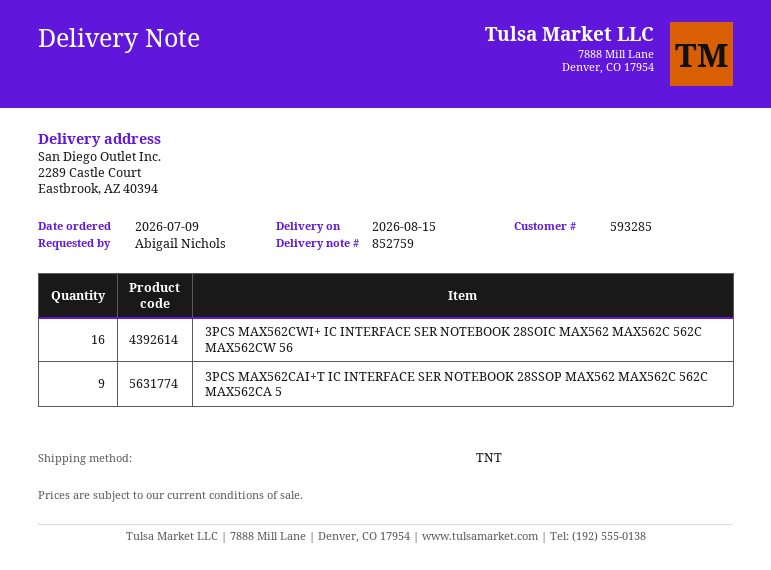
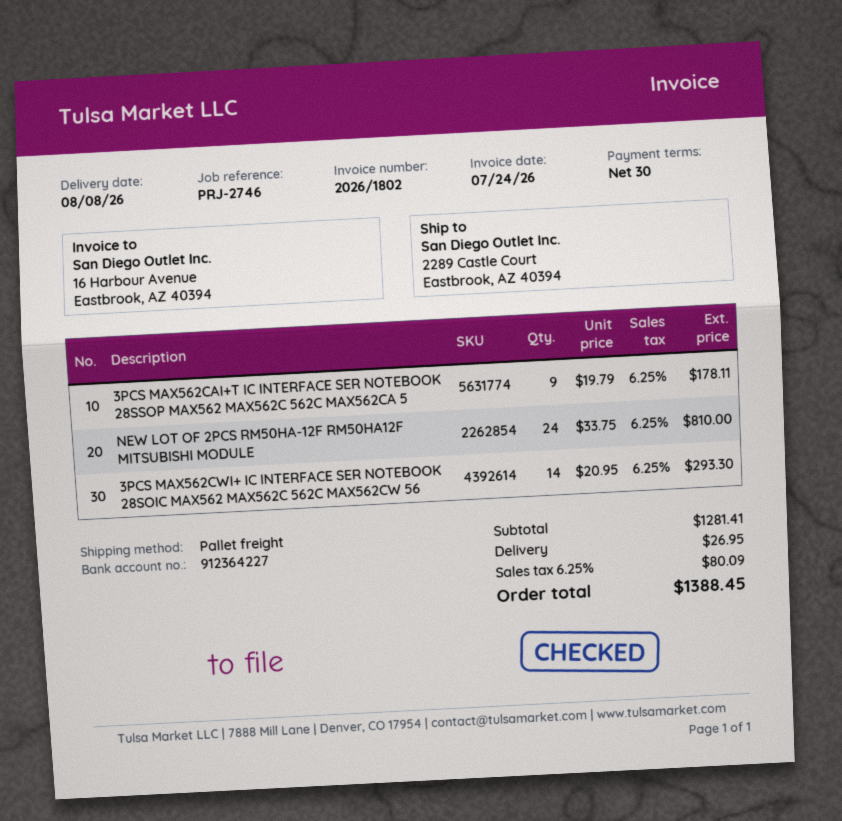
delivery date: 2026-08-15 -> 2026-08-08
shipping method: TNT -> pallet freight
3PCS MAX562CWI+ IC INTERFACE SER NOTEBOOK 28SOIC MAX562 MAX562C 562C MAX562CW 56: 16 -> 14
NEW LOT OF 2PCS RM50HA-12F RM50HA12F MITSUBISHI MODULE: none -> 24

